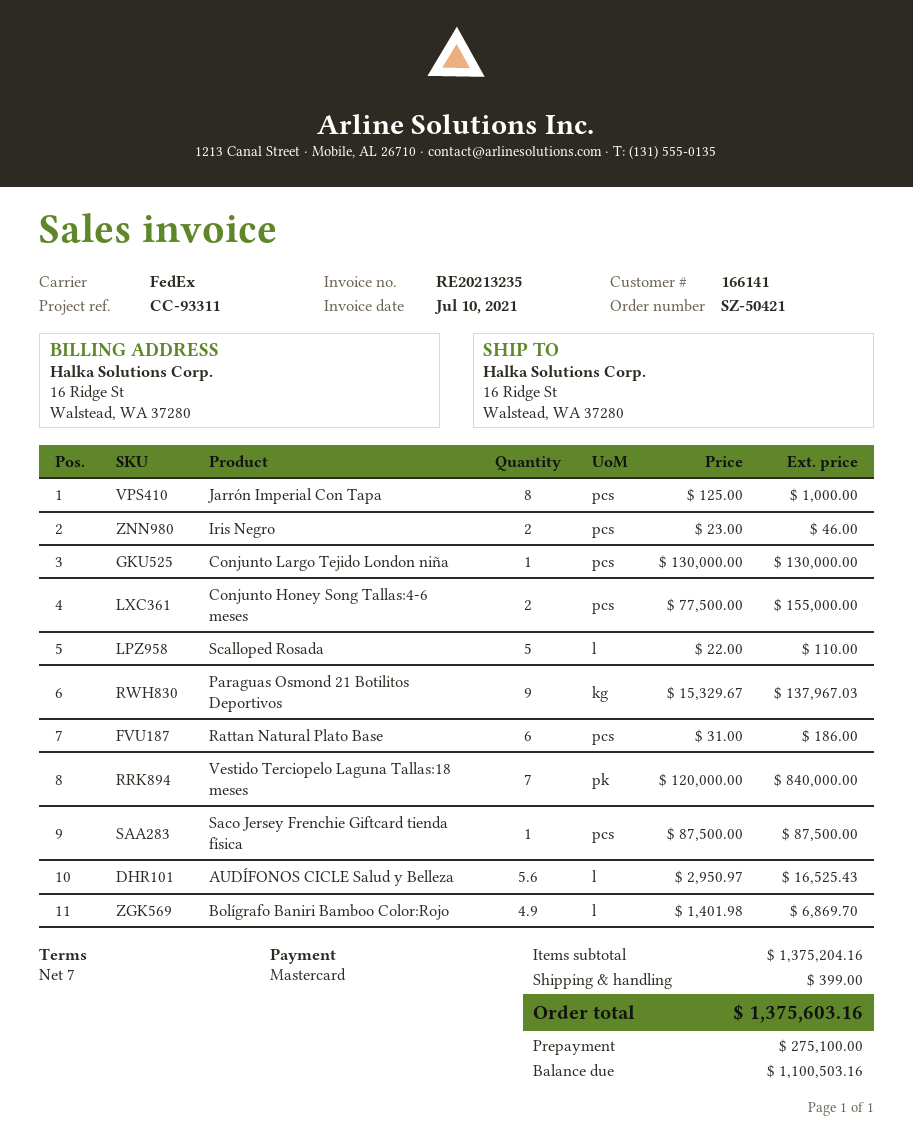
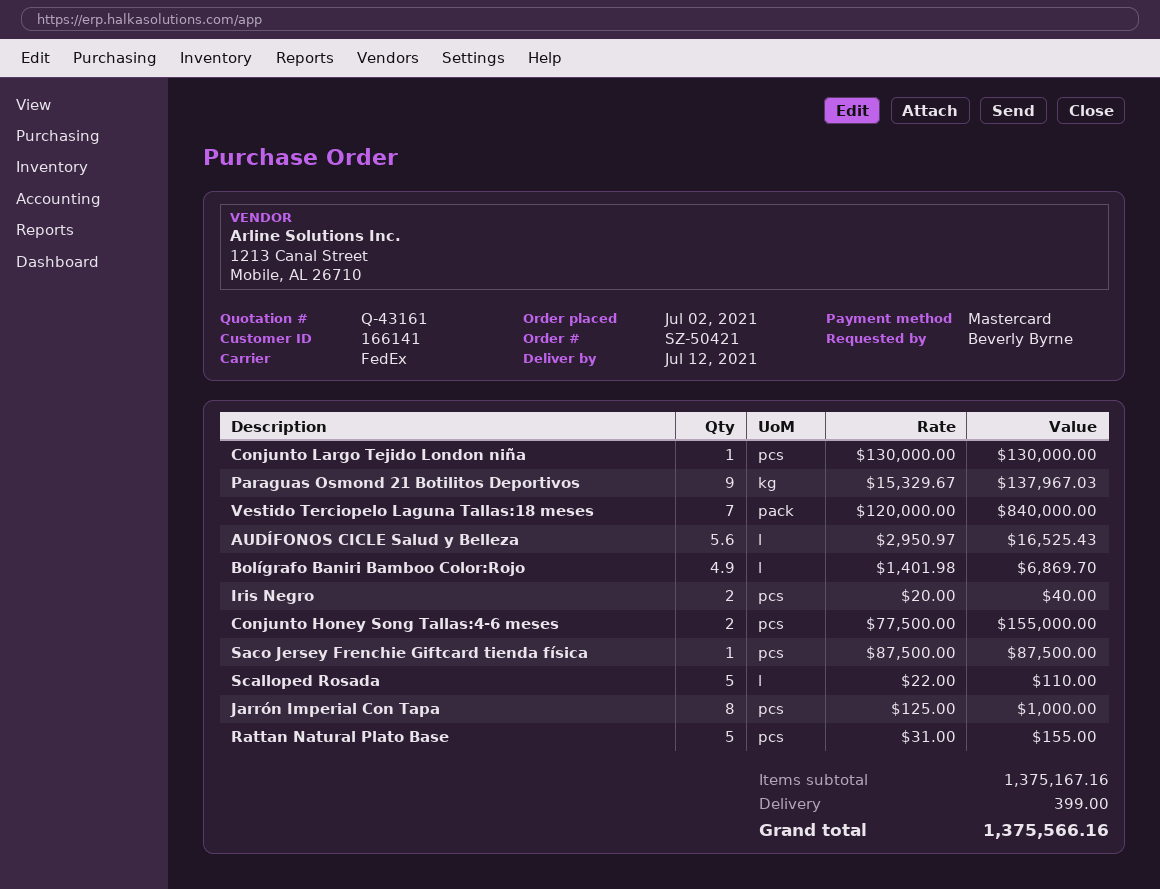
Iris Negro: 2 x 23.00 = 46.00 -> 2 x 20.00 = 40.00
Rattan Natural Plato Base: 6 x 31.00 = 186.00 -> 5 x 31.00 = 155.00
subtotal: 1375204.16 -> 1375167.16
total: 1375603.16 -> 1375566.16

